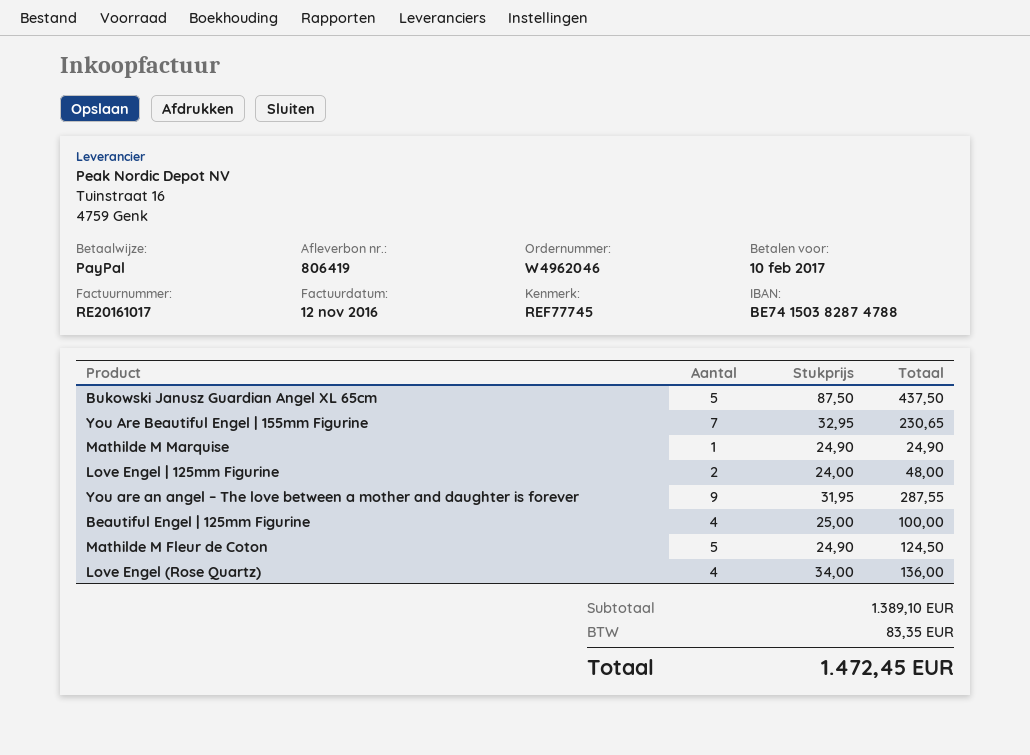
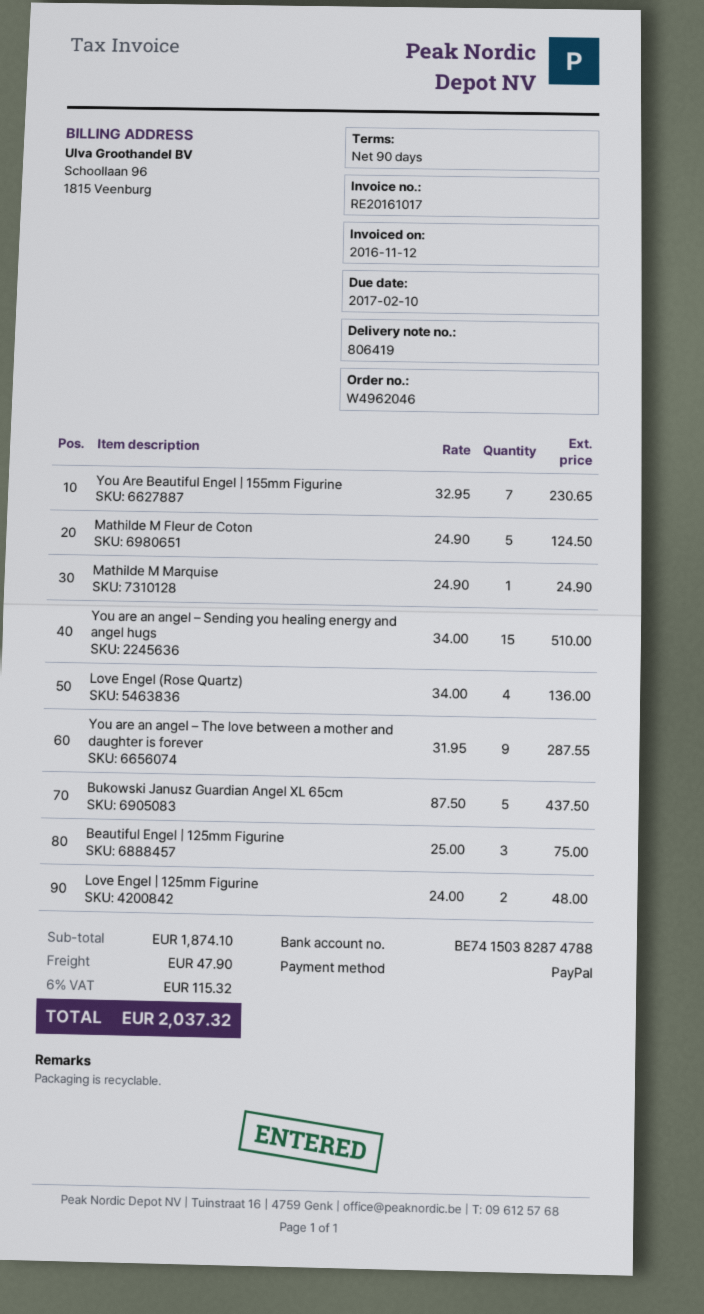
Beautiful Engel | 125mm Figurine: 4 x 25.00 = 100.00 -> 3 x 25.00 = 75.00
You are an angel – Sending you healing energy and angel hugs: none -> 15 x 34.00 = 510.00
subtotal: 1389.10 -> 1874.10
shipping: none -> 47.90
tax: 83.35 -> 115.32
total: 1472.45 -> 2037.32

